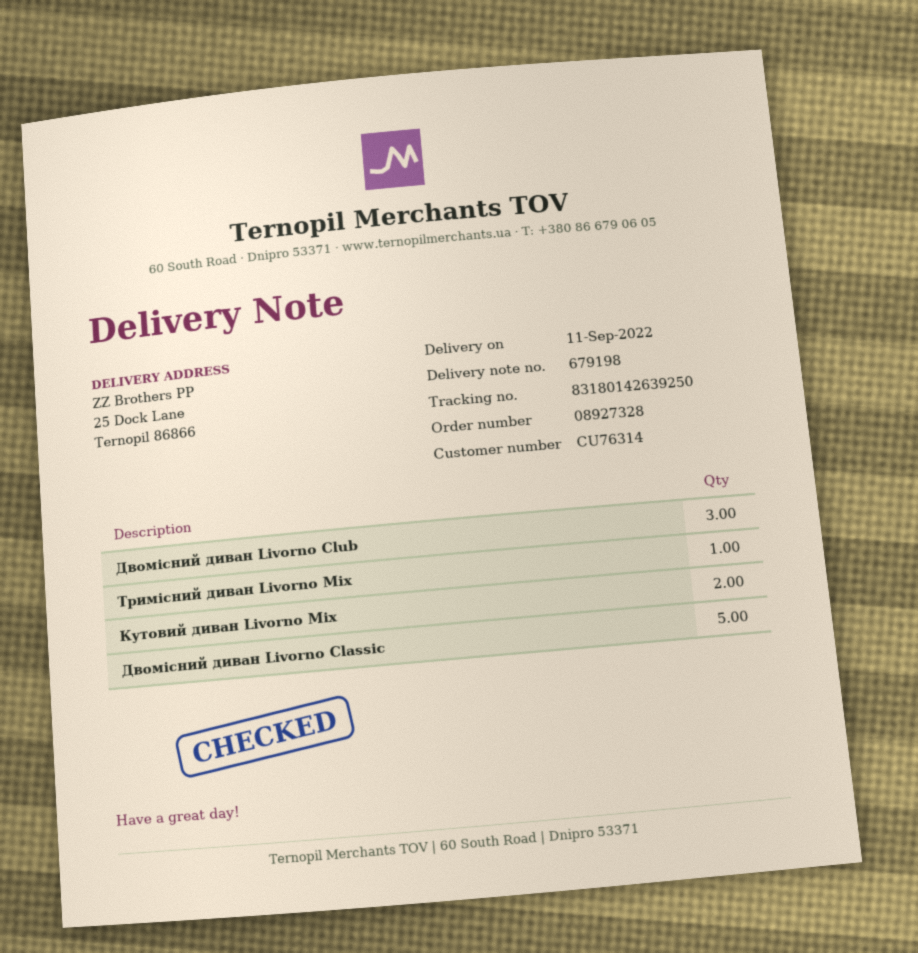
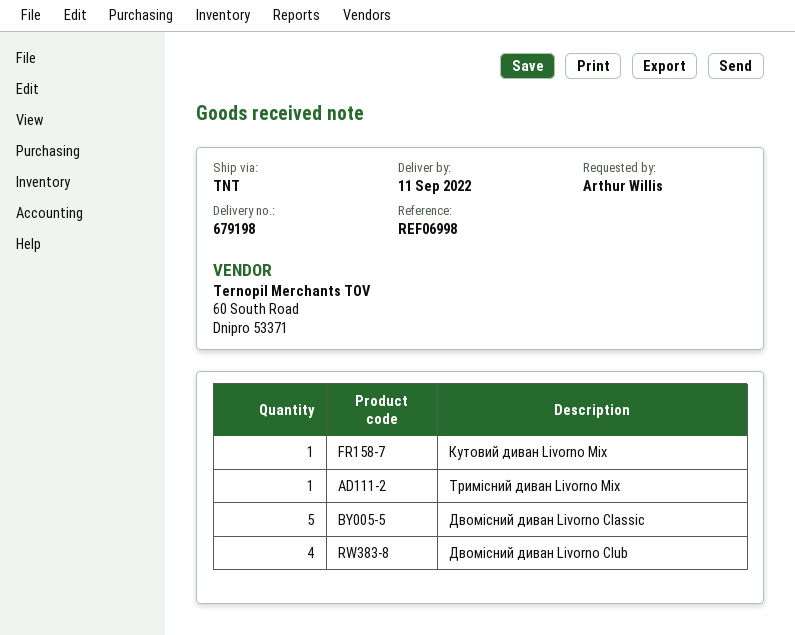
Двомісний диван Livorno Club: 3 -> 4
Кутовий диван Livorno Mix: 2 -> 1

